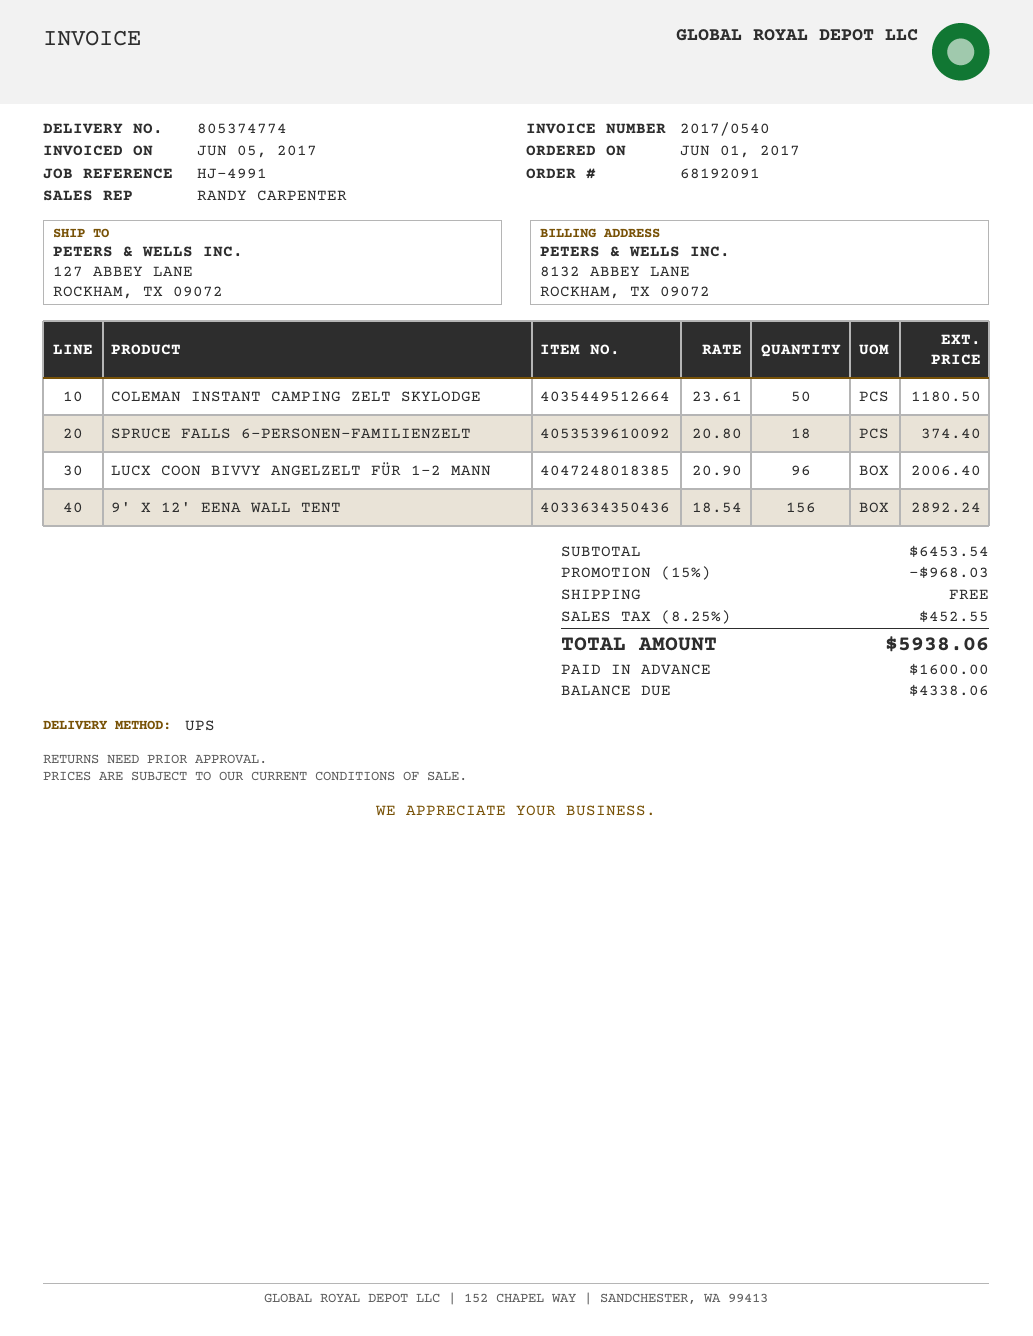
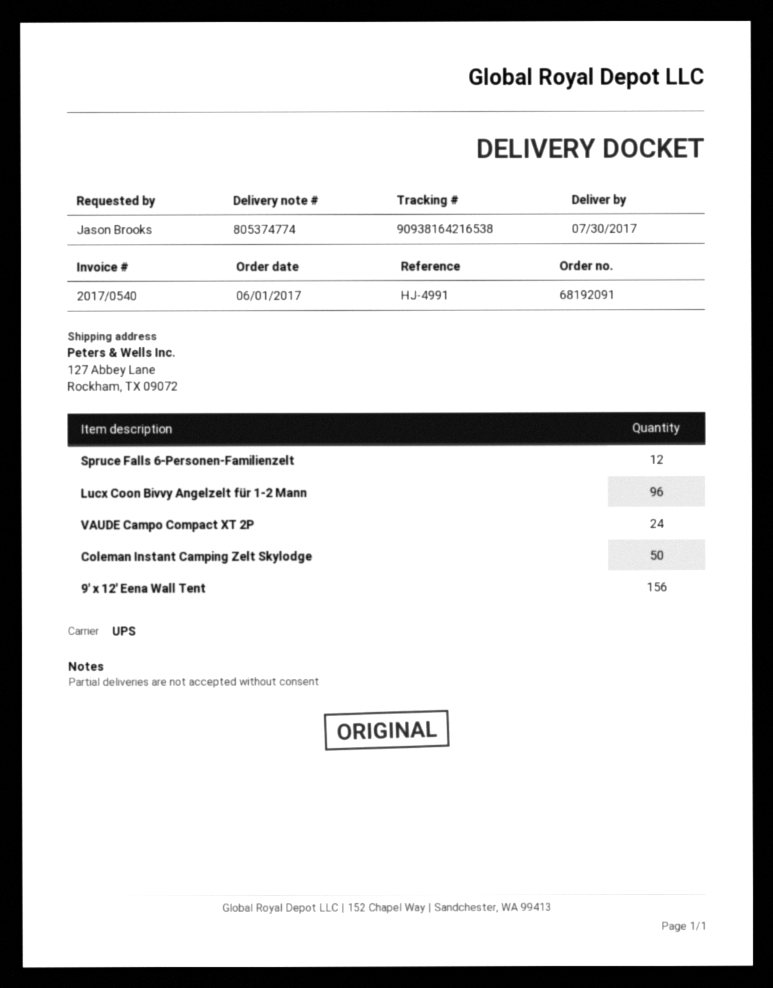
SPRUCE FALLS 6-PERSONEN-FAMILIENZELT: 18 -> 12
VAUDE Campo Compact XT 2P: none -> 24

